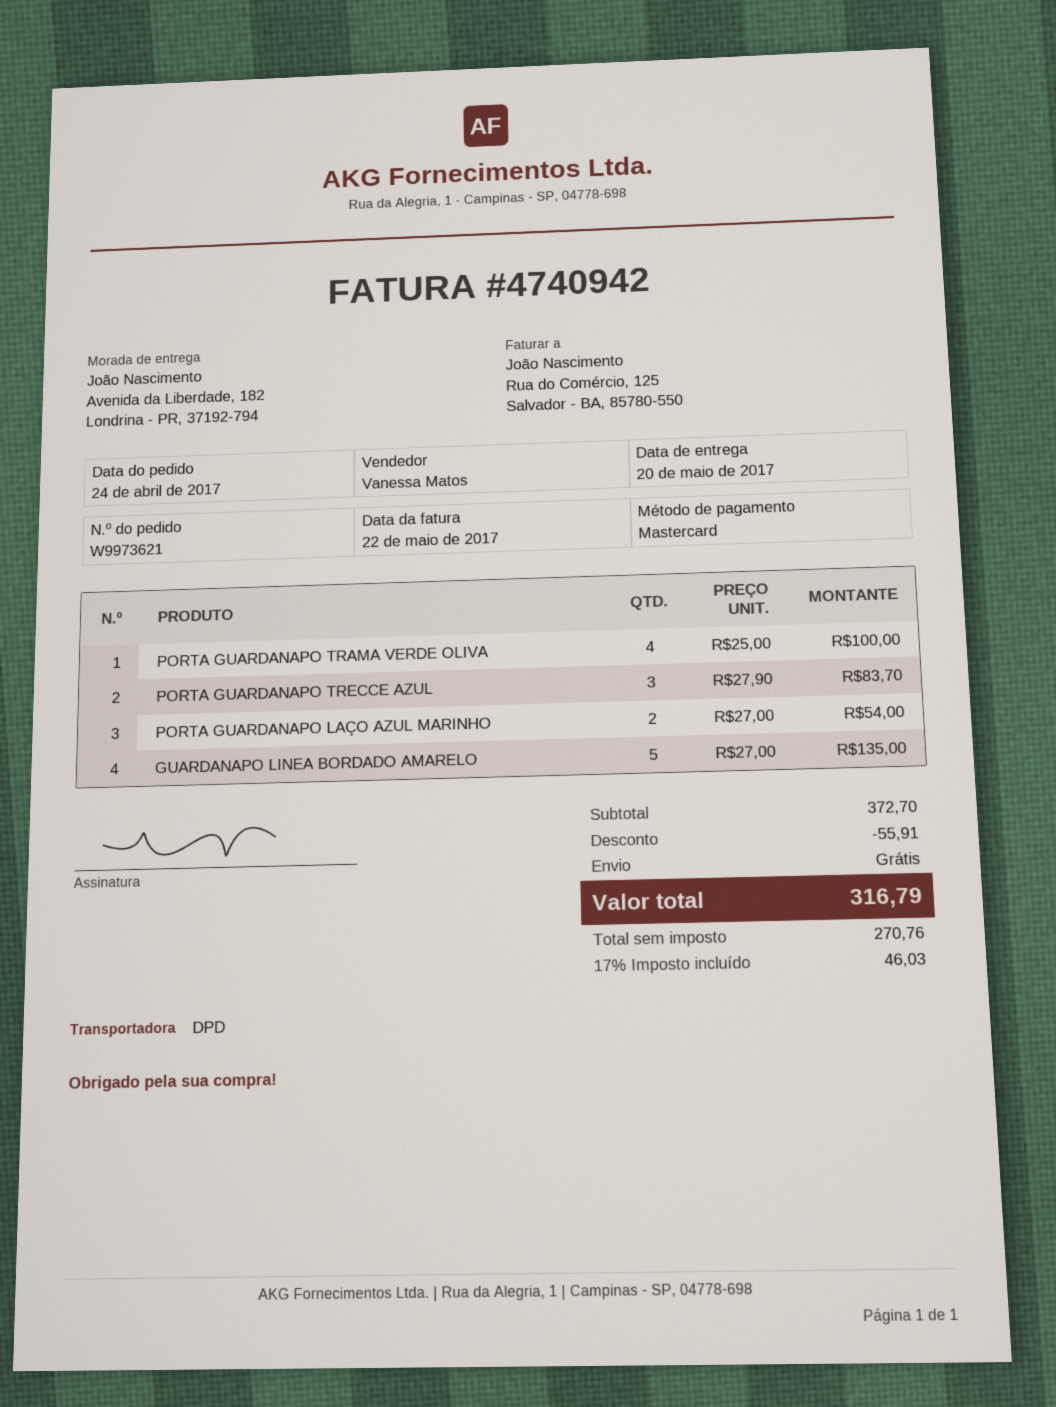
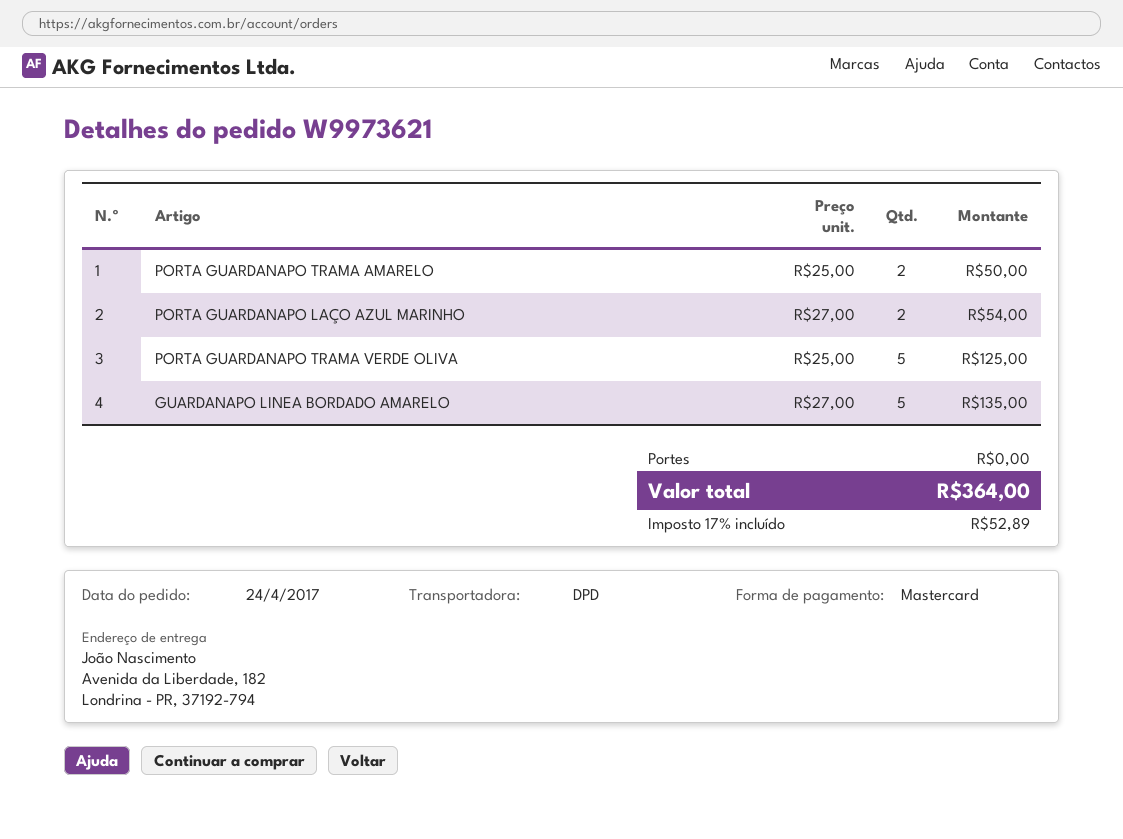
PORTA GUARDANAPO TRAMA VERDE OLIVA: 4 x 25.00 = 100.00 -> 5 x 25.00 = 125.00
PORTA GUARDANAPO TRECCE AZUL: 3 x 27.90 = 83.70 -> none
PORTA GUARDANAPO TRAMA AMARELO: none -> 2 x 25.00 = 50.00
discount: 55.91 -> none
tax: 17% = 46.03 -> 17% = 52.89
total: 316.79 -> 364.00

